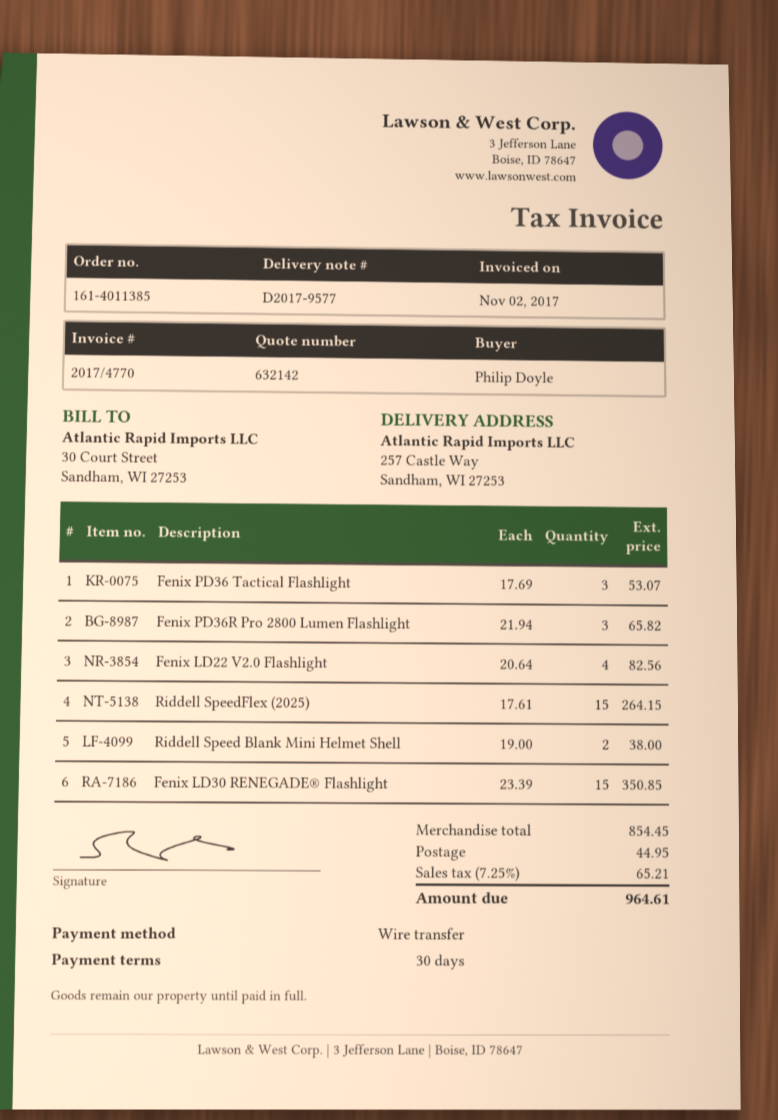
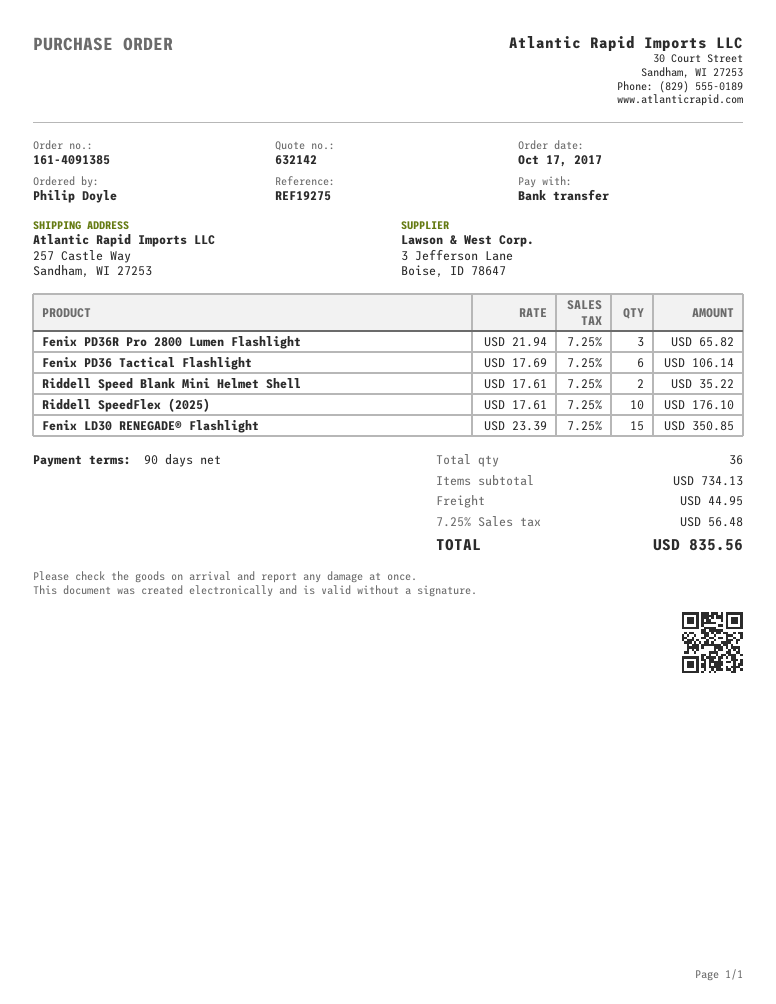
order number: 161-4011385 -> 161-4091385
payment terms: 30 days -> 90 days
Fenix PD36 Tactical Flashlight: 3 x 17.69 = 53.07 -> 6 x 17.69 = 106.14
Fenix LD22 V2.0 Flashlight: 4 x 20.64 = 82.56 -> none
Riddell SpeedFlex (2025): 15 x 17.61 = 264.15 -> 10 x 17.61 = 176.10
Riddell Speed Blank Mini Helmet Shell: 2 x 19.00 = 38.00 -> 2 x 17.61 = 35.22
subtotal: 854.45 -> 734.13
tax: 7.25% = 65.21 -> 7.25% = 56.48
total: 964.61 -> 835.56

